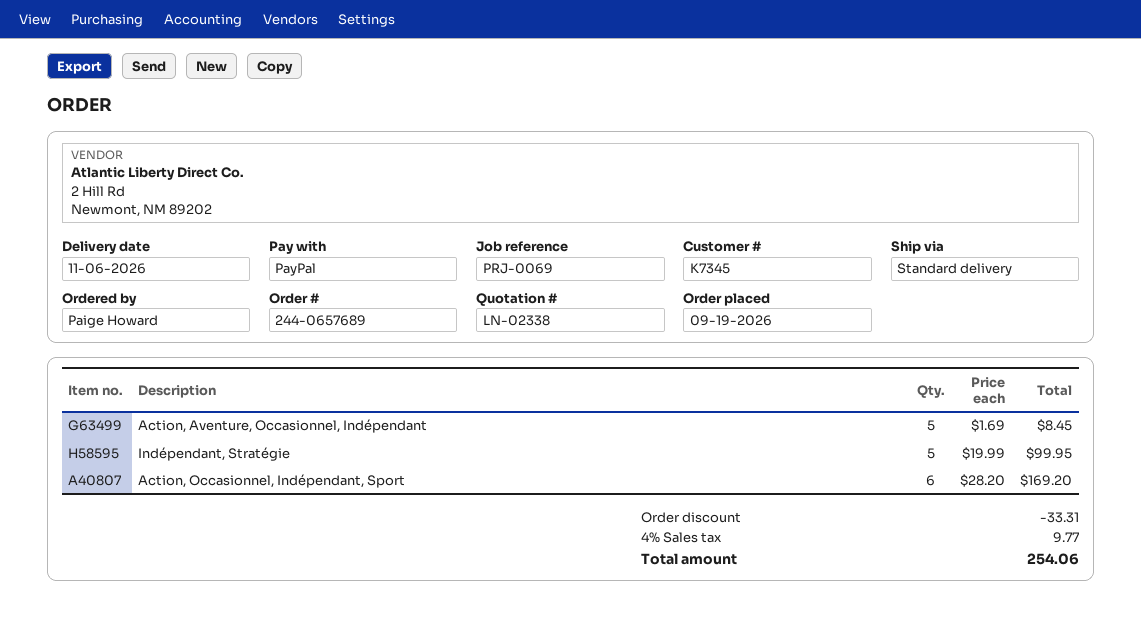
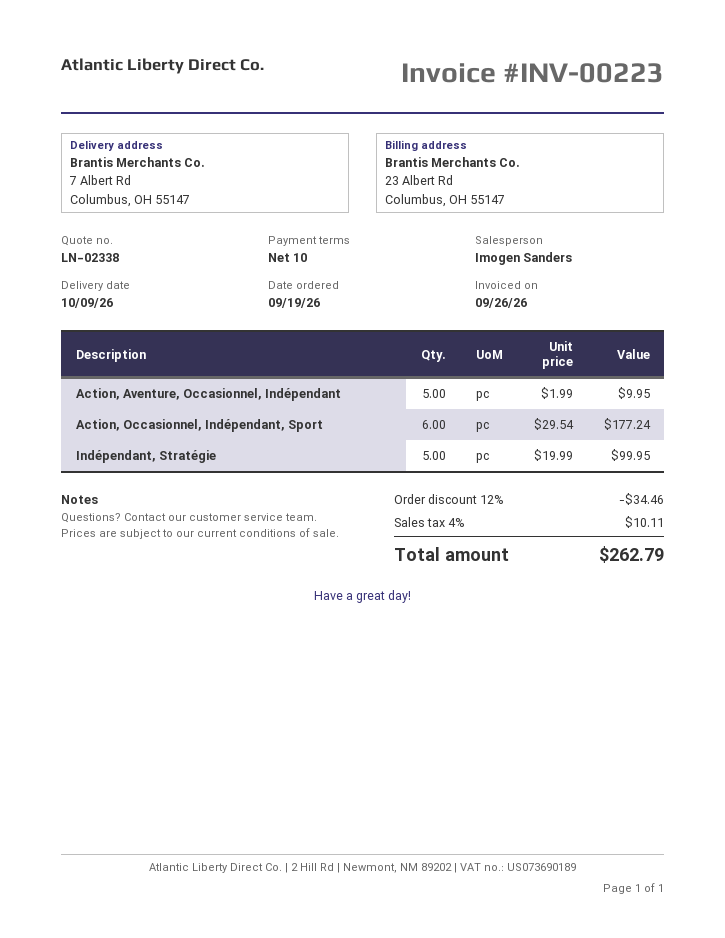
delivery date: 2026-11-06 -> 2026-10-09
Action, Aventure, Occasionnel, Indépendant: 5 x 1.69 = 8.45 -> 5 x 1.99 = 9.95
Action, Occasionnel, Indépendant, Sport: 6 x 28.20 = 169.20 -> 6 x 29.54 = 177.24
discount: 33.31 -> 34.46
tax: 4% = 9.77 -> 4% = 10.11
total: 254.06 -> 262.79

